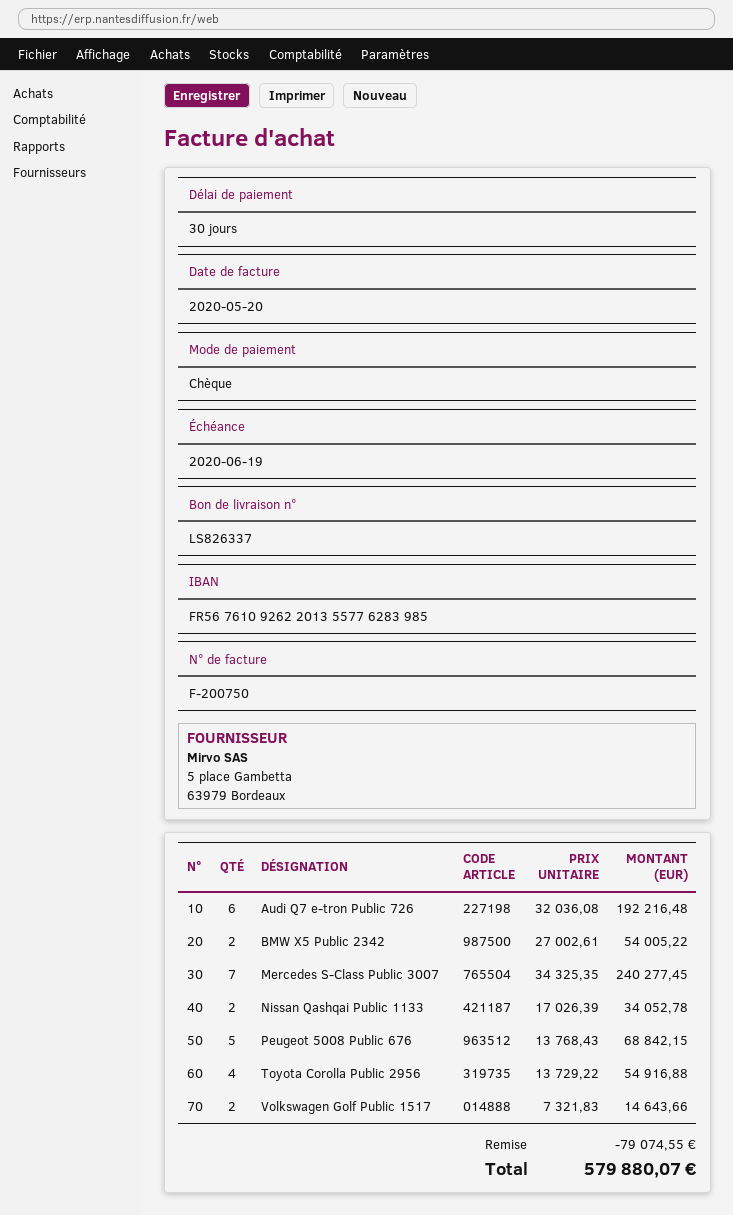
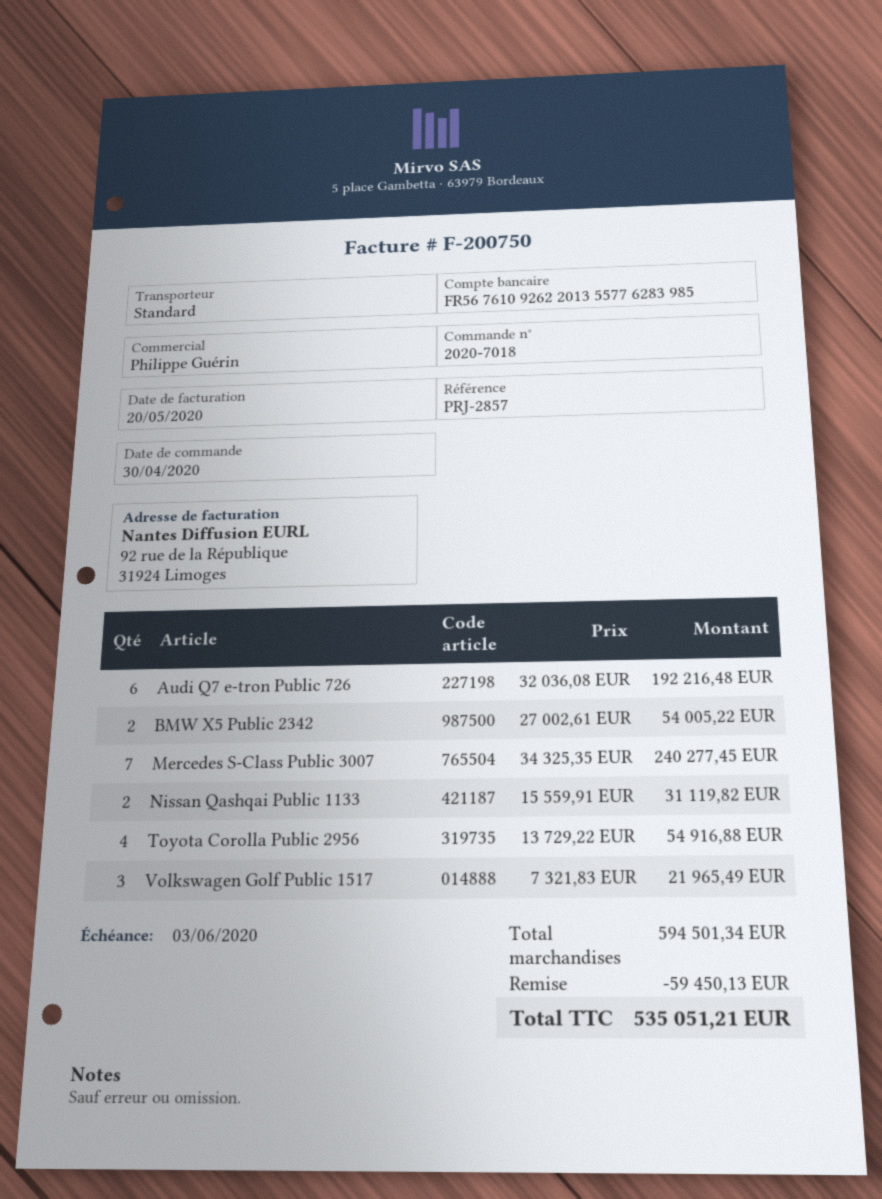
due date: 2020-06-19 -> 2020-06-03
Nissan Qashqai Public 1133: 2 x 17026.39 = 34052.78 -> 2 x 15559.91 = 31119.82
Peugeot 5008 Public 676: 5 x 13768.43 = 68842.15 -> none
Volkswagen Golf Public 1517: 2 x 7321.83 = 14643.66 -> 3 x 7321.83 = 21965.49
discount: 79074.55 -> 59450.13
total: 579880.07 -> 535051.21

